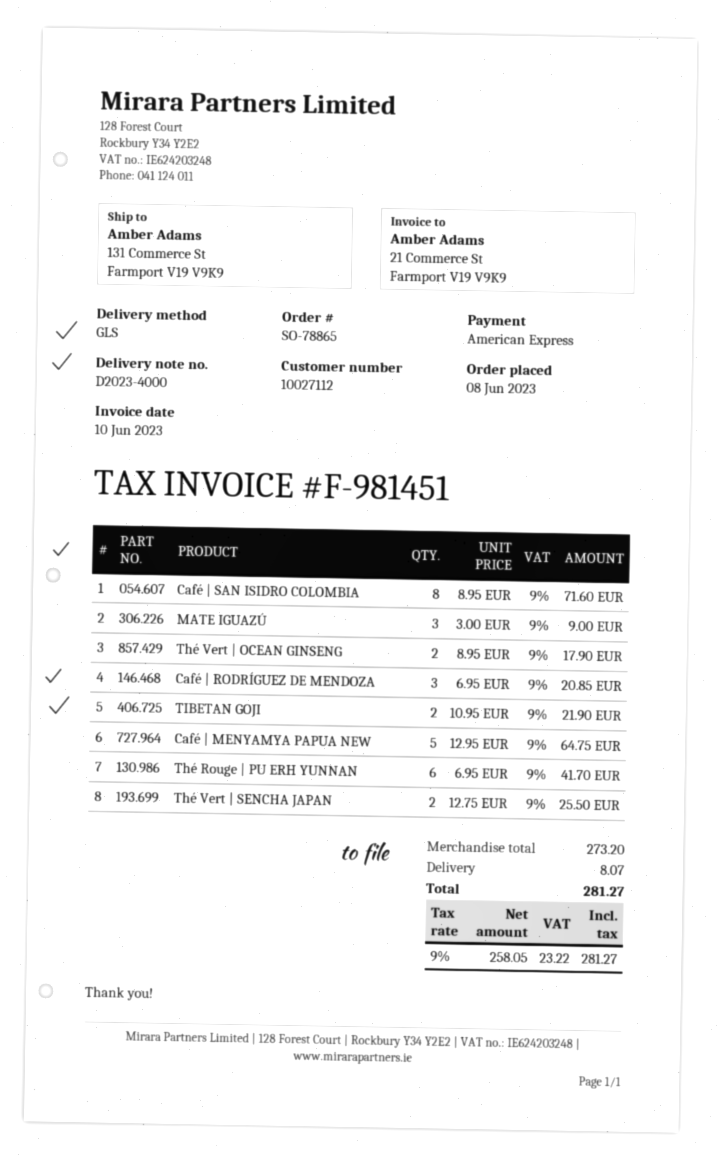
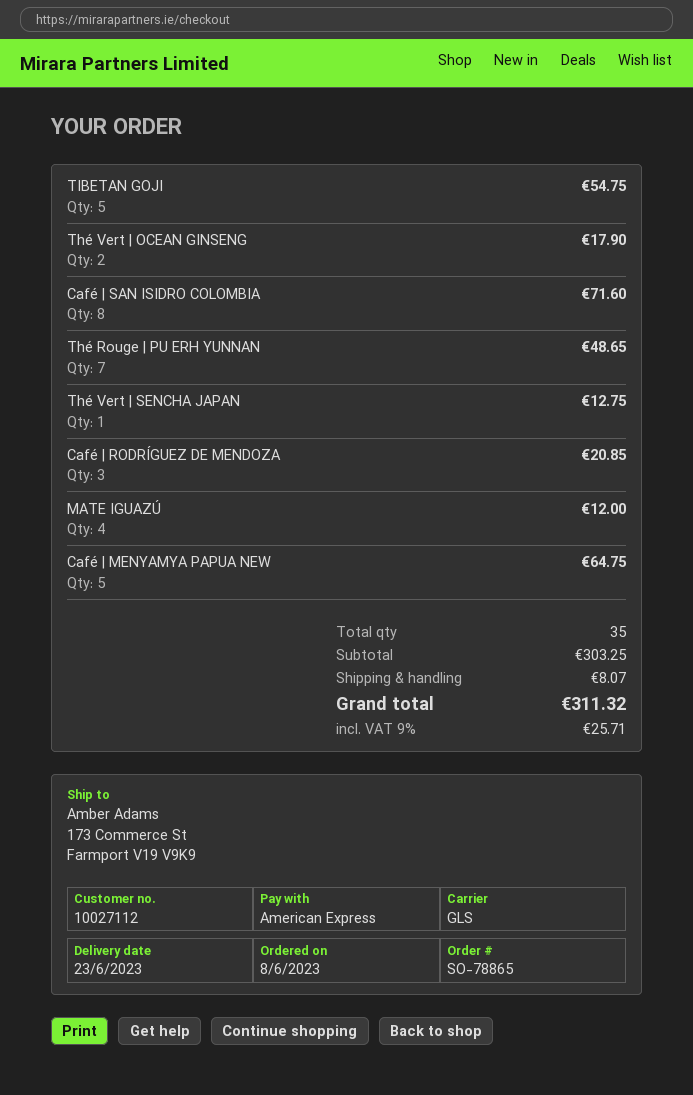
ship to: 131 Commerce St, Farmport V19 V9K9 -> 173 Commerce St, Farmport V19 V9K9
MATE IGUAZÚ: 3 for 9.00 -> 4 for 12.00
TIBETAN GOJI: 2 for 21.90 -> 5 for 54.75
Thé Rouge | PU ERH YUNNAN: 6 for 41.70 -> 7 for 48.65
Thé Vert | SENCHA JAPAN: 2 for 25.50 -> 1 for 12.75
subtotal: 273.20 -> 303.25
tax: 9% = 23.22 -> 9% = 25.71
total: 281.27 -> 311.32

